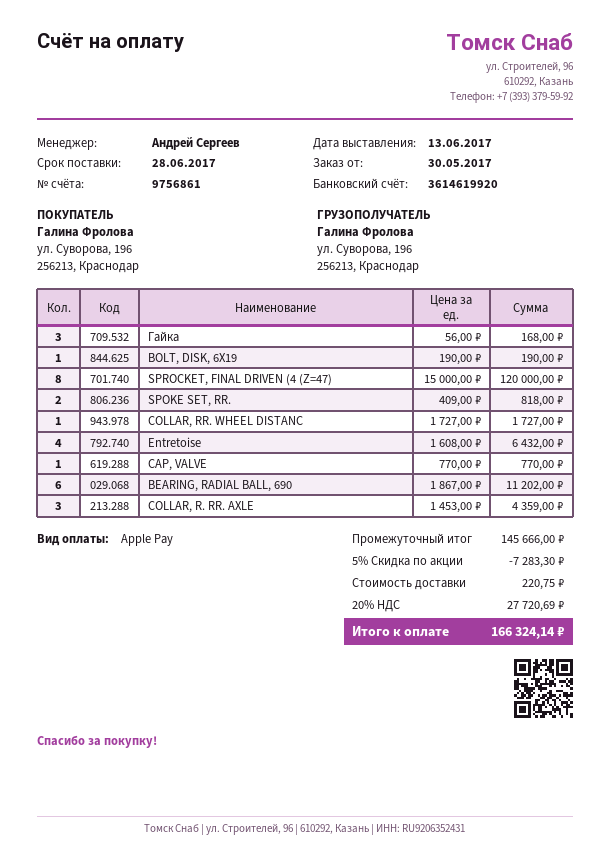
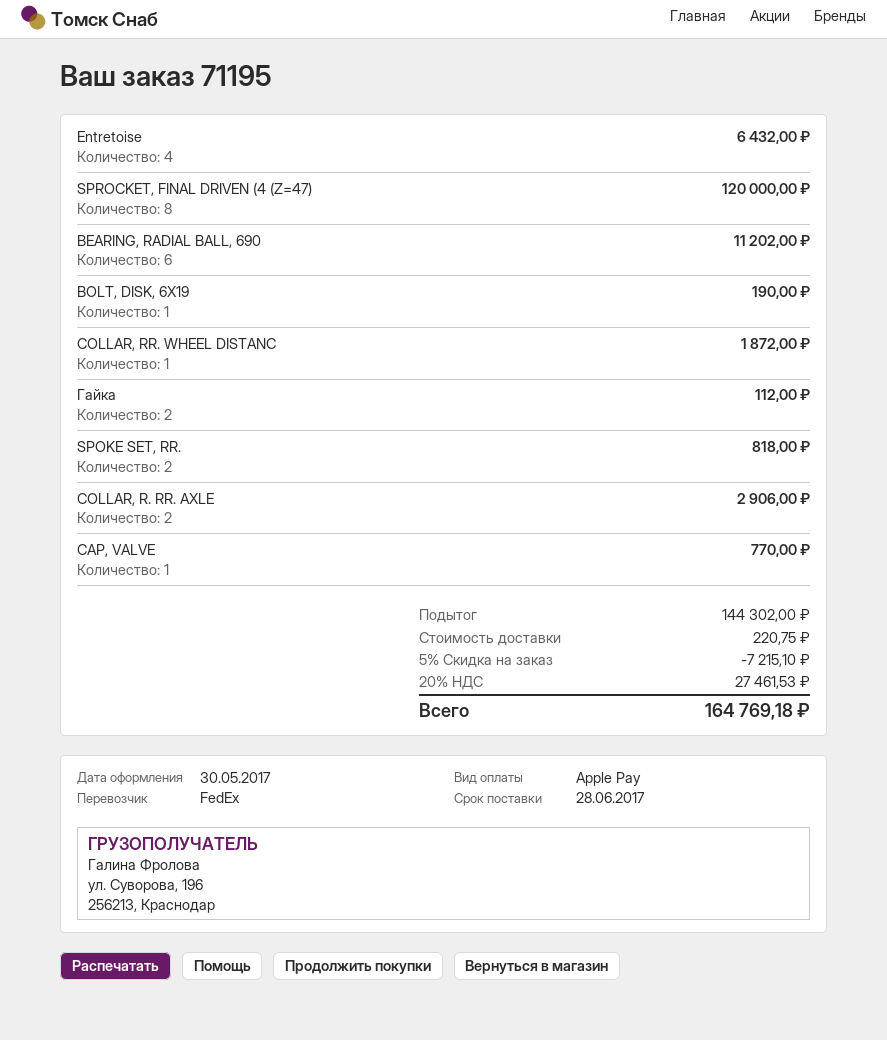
Гайка: 3 for 168.00 -> 2 for 112.00
COLLAR, RR. WHEEL DISTANC: 1 for 1727.00 -> 1 for 1872.00
COLLAR, R. RR. AXLE: 3 for 4359.00 -> 2 for 2906.00
subtotal: 145666.00 -> 144302.00
discount: 5% = 7283.30 -> 5% = 7215.10
tax: 20% = 27720.69 -> 20% = 27461.53
total: 166324.14 -> 164769.18

